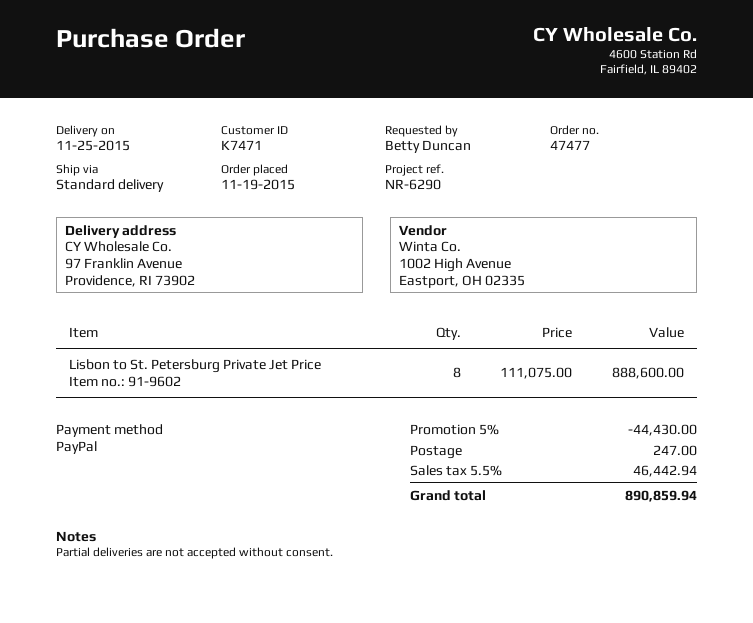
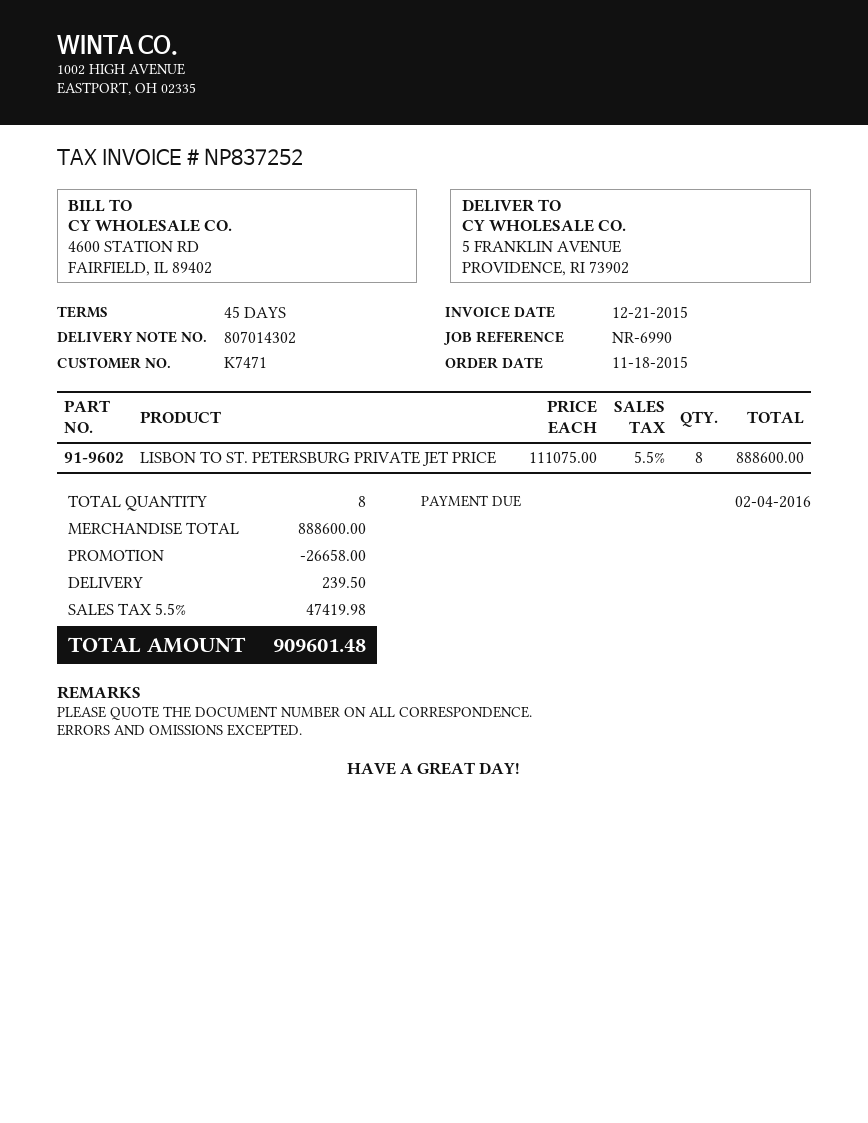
order date: 2015-11-19 -> 2015-11-18
reference: NR-6290 -> NR-6990
ship to: 97 Franklin Avenue, Providence, RI 73902 -> 5 FRANKLIN AVENUE, PROVIDENCE, RI 73902
discount: 44430.00 -> 26658.00
shipping: 247.00 -> 239.50
tax: 5.5% = 46442.94 -> 5.5% = 47419.98
total: 890859.94 -> 909601.48

